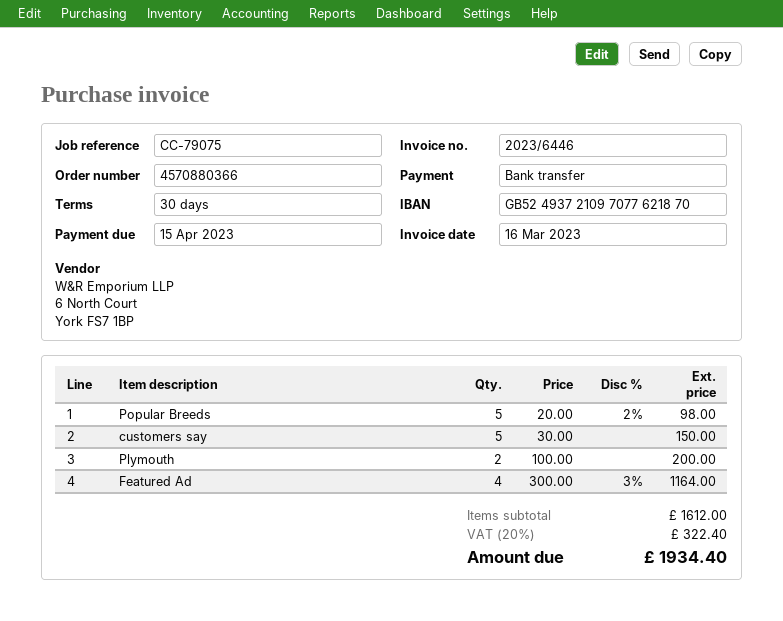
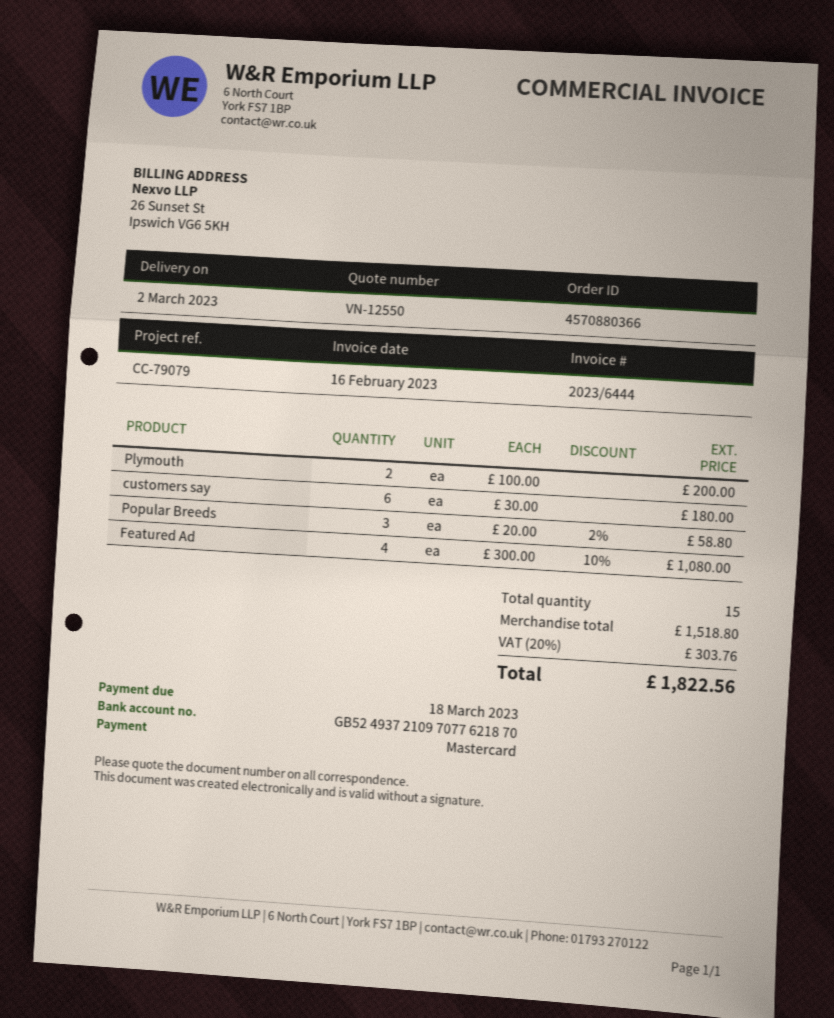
invoice number: 2023/6446 -> 2023/6444
invoice date: 2023-03-16 -> 2023-02-16
due date: 2023-04-15 -> 2023-03-18
reference: CC-79075 -> CC-79079
payment method: bank transfer -> Mastercard
Popular Breeds: 5 x 20.00 - 2% = 98.00 -> 3 x 20.00 - 2% = 58.80
customers say: 5 x 30.00 = 150.00 -> 6 x 30.00 = 180.00
Featured Ad: 4 x 300.00 - 3% = 1164.00 -> 4 x 300.00 - 10% = 1080.00
subtotal: 1612.00 -> 1518.80
tax: 20% = 322.40 -> 20% = 303.76
total: 1934.40 -> 1822.56

